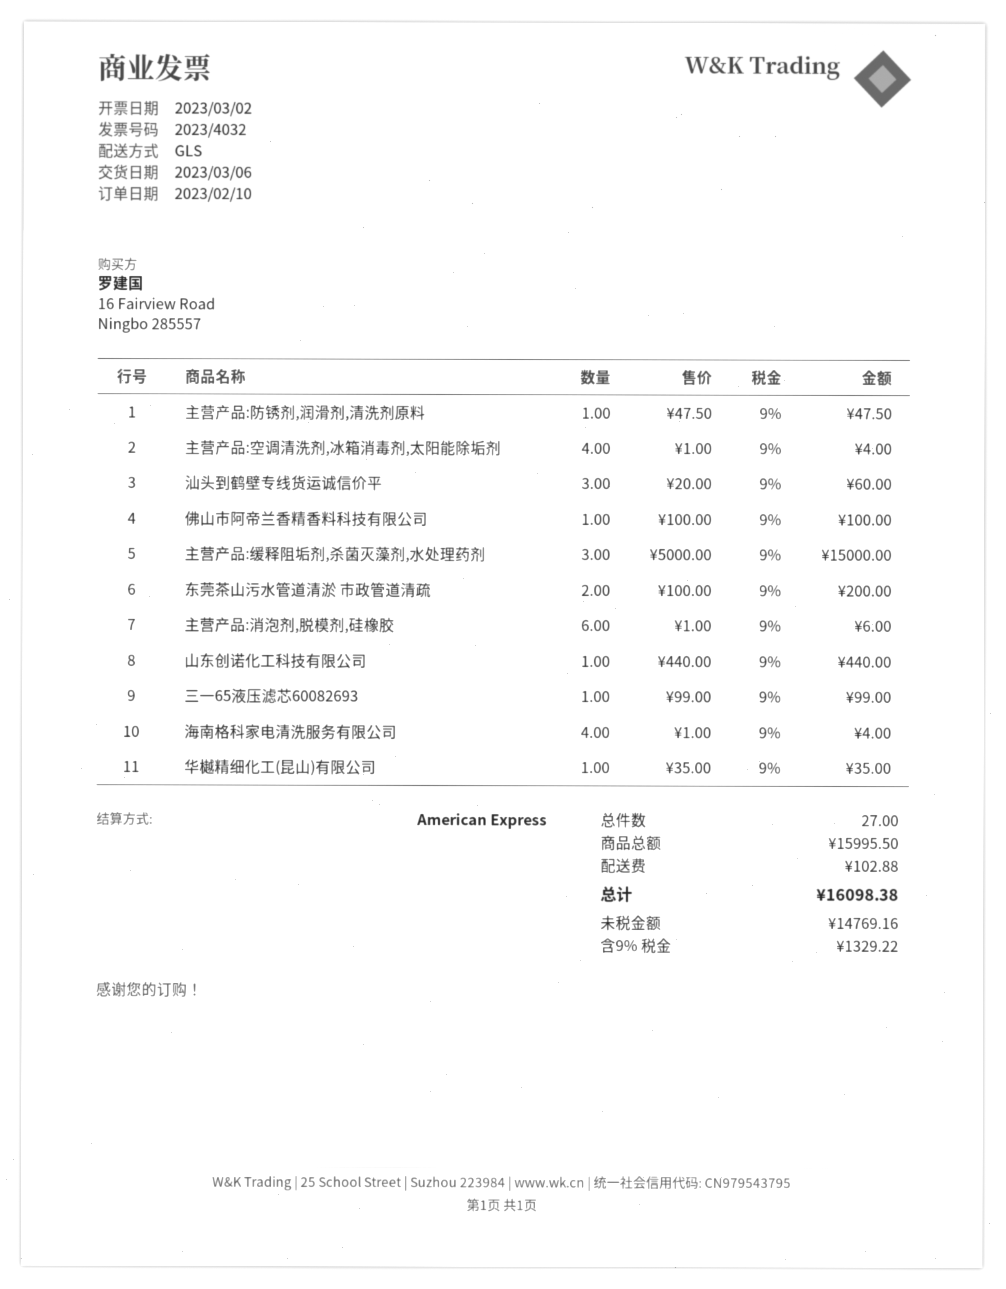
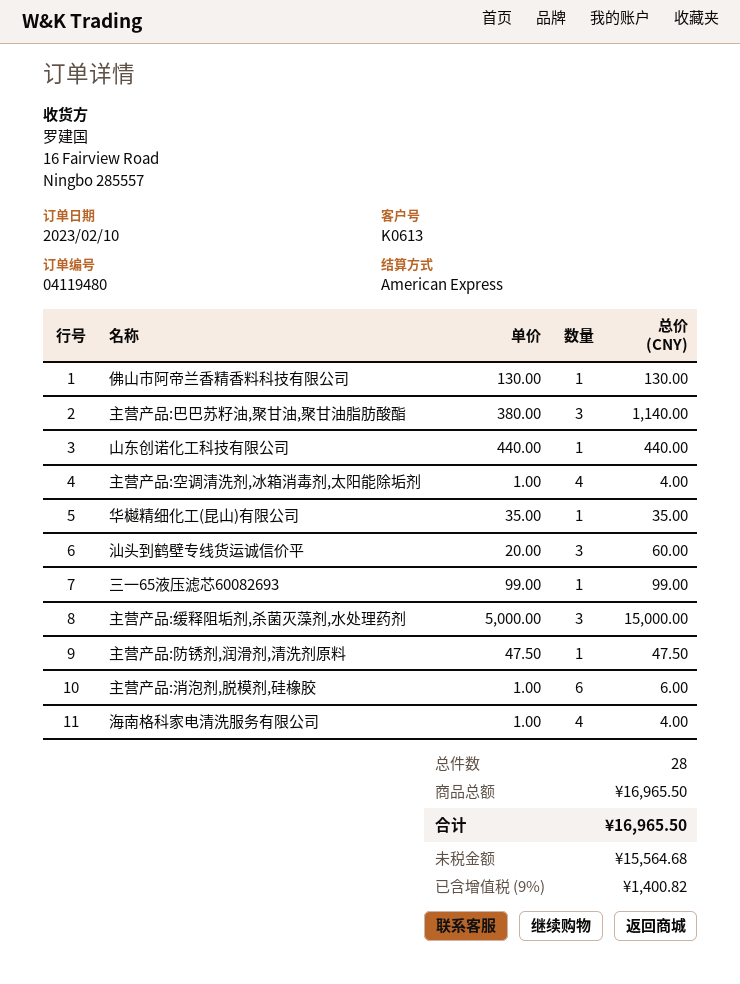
佛山市阿帝兰香精香料科技有限公司: 1 x 100.00 = 100.00 -> 1 x 130.00 = 130.00
东莞茶山污水管道清淤 市政管道清疏: 2 x 100.00 = 200.00 -> none
主营产品:巴巴苏籽油,聚甘油,聚甘油脂肪酸酯: none -> 3 x 380.00 = 1140.00
total quantity: 27 -> 28
subtotal: 15995.50 -> 16965.50
shipping: 102.88 -> none
net: 14769.16 -> 15564.68
tax: 9% = 1329.22 -> 9% = 1400.82
total: 16098.38 -> 16965.50

